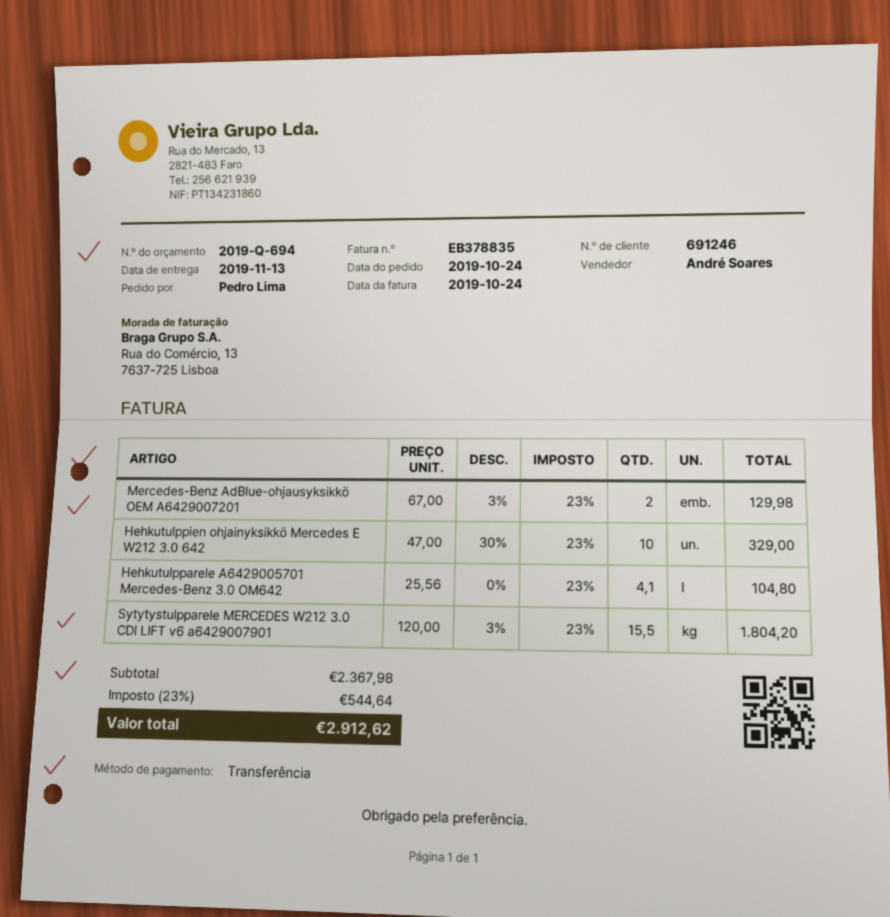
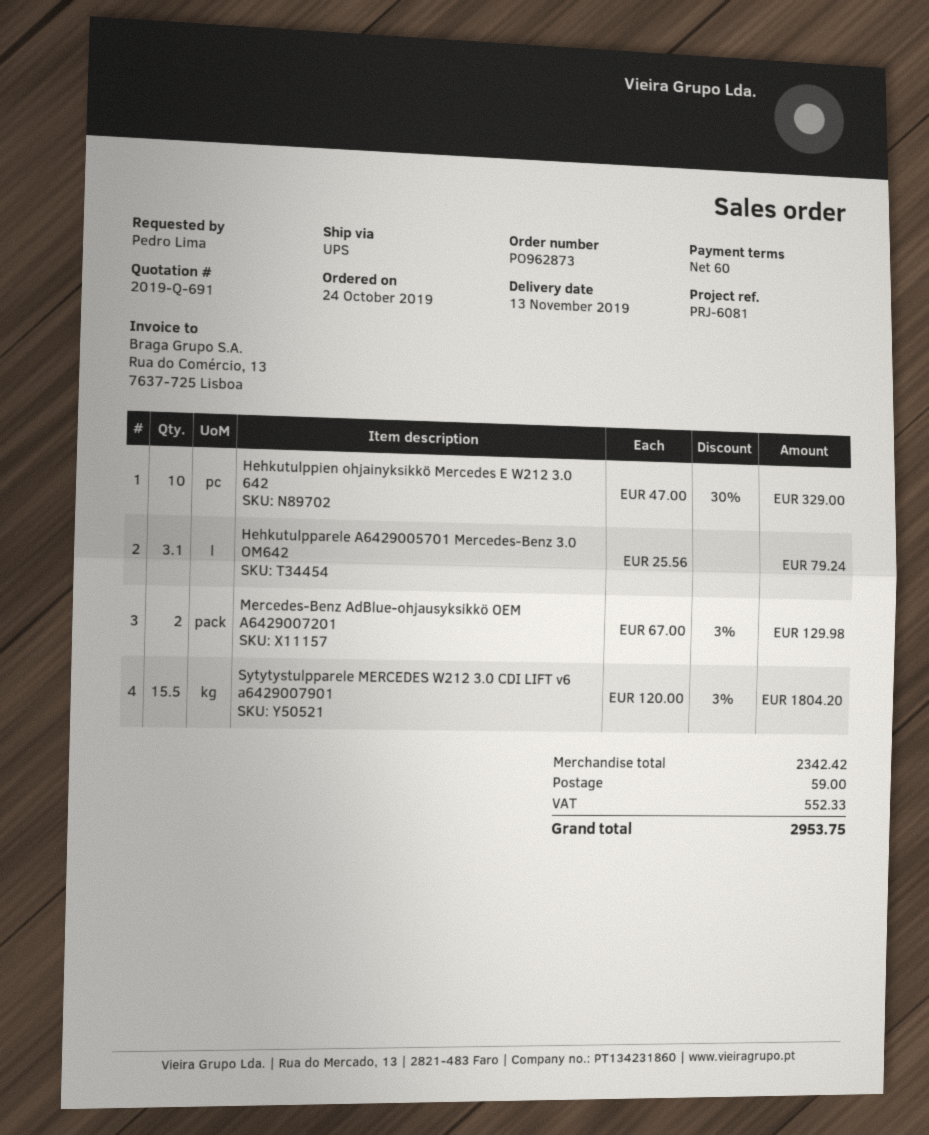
quote number: 2019-Q-694 -> 2019-Q-691
Hehkutulpparele A6429005701 Mercedes-Benz 3.0 OM642: 4.1 x 25.56 = 104.80 -> 3.1 x 25.56 = 79.24
subtotal: 2367.98 -> 2342.42
shipping: none -> 59.00
tax: 544.64 -> 552.33
total: 2912.62 -> 2953.75

